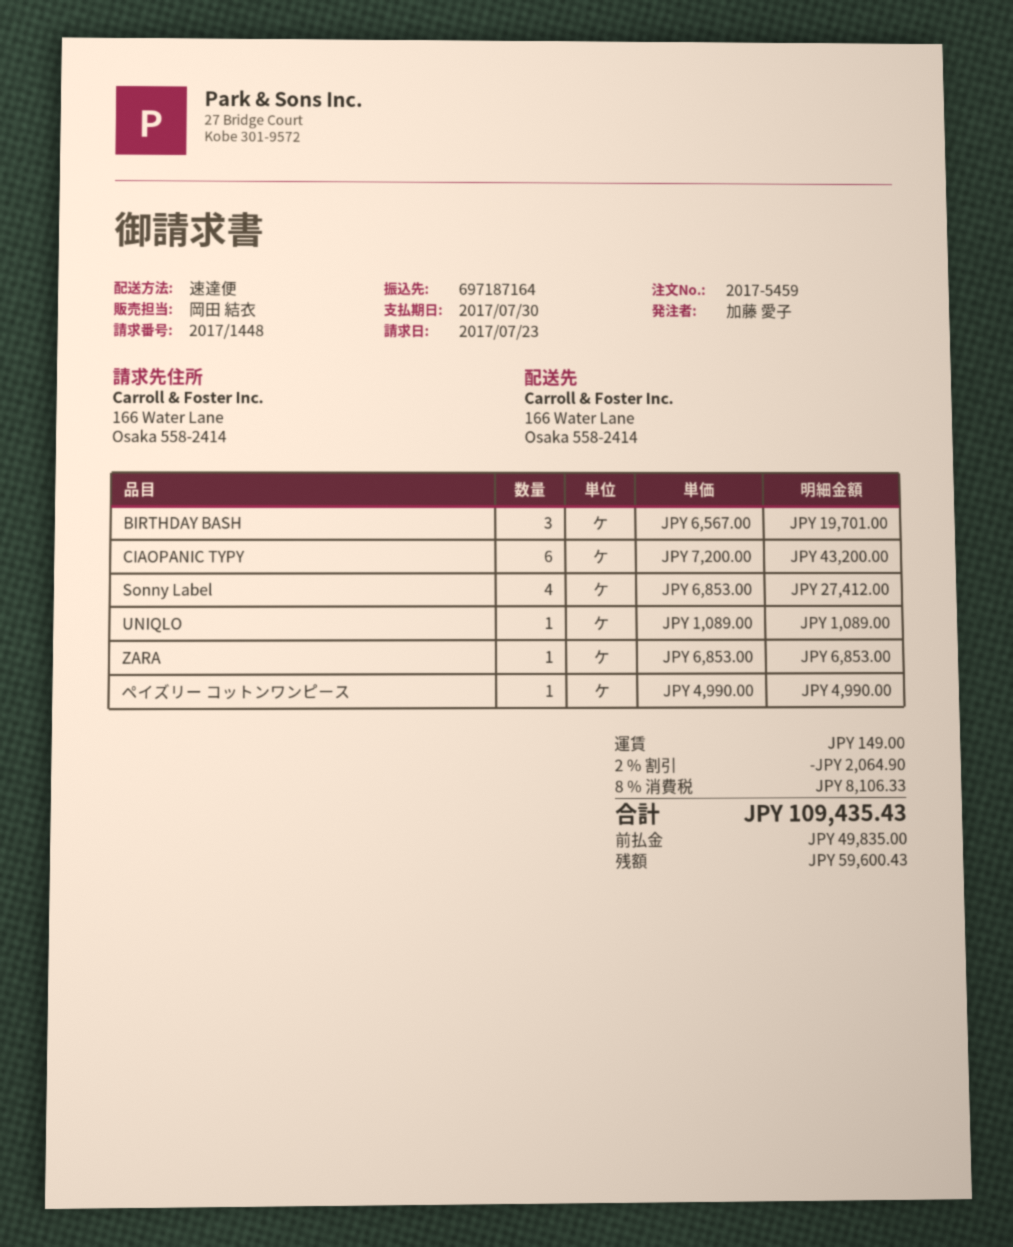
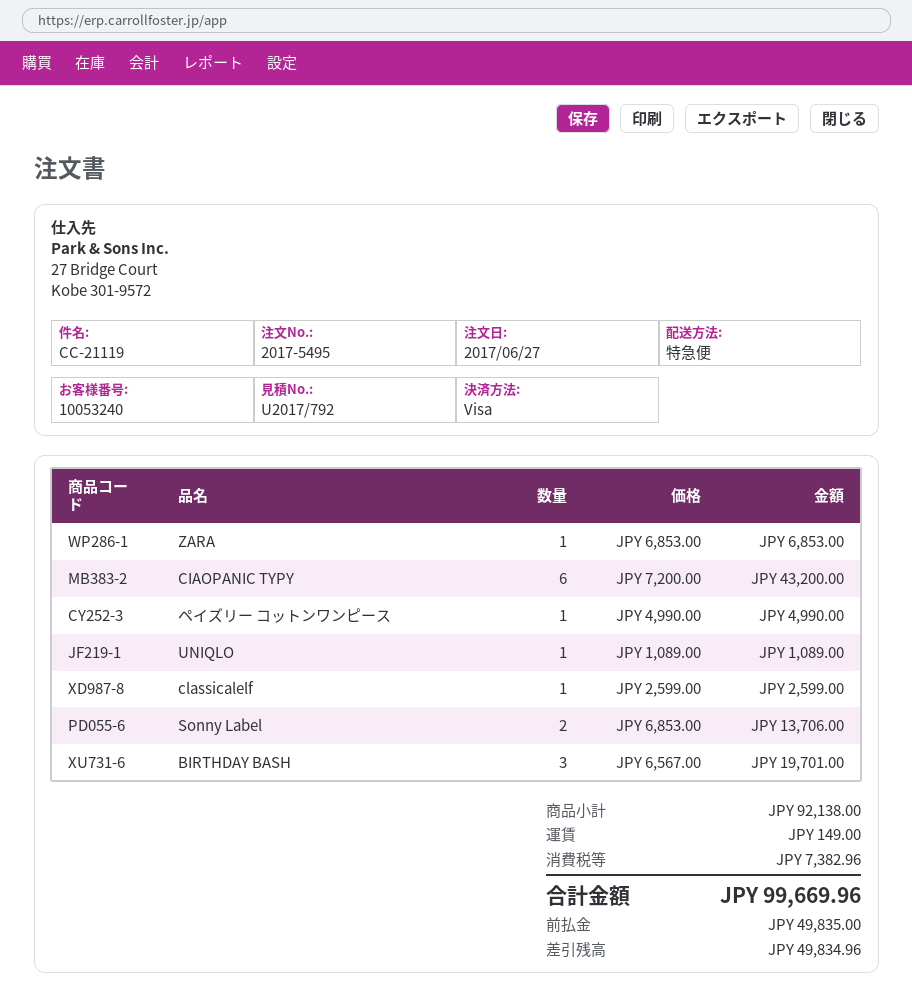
order number: 2017-5459 -> 2017-5495
Sonny Label: 4 x 6853.00 = 27412.00 -> 2 x 6853.00 = 13706.00
classicalelf: none -> 1 x 2599.00 = 2599.00
discount: 2% = 2064.90 -> none
tax: 8106.33 -> 7382.96
total: 109435.43 -> 99669.96
balance: 59600.43 -> 49834.96

